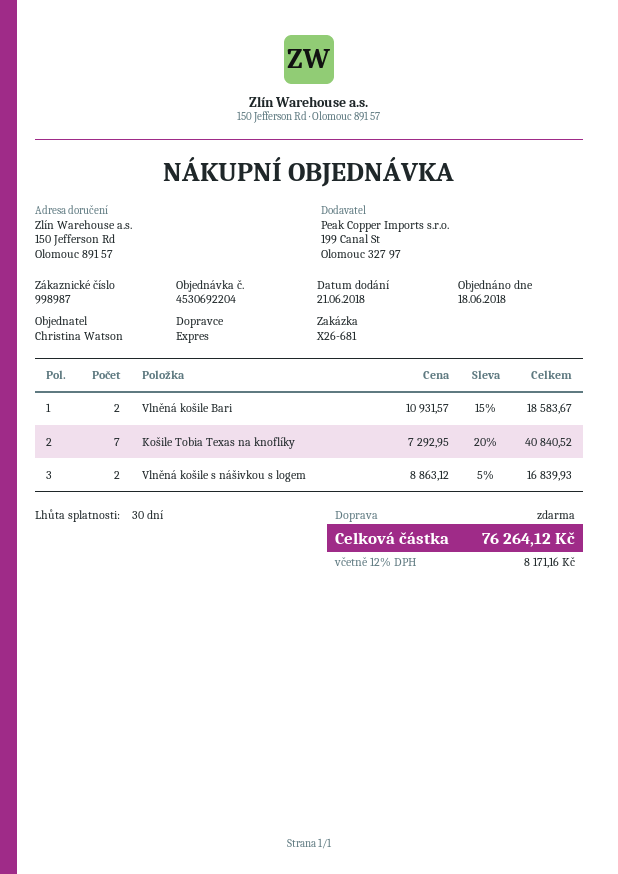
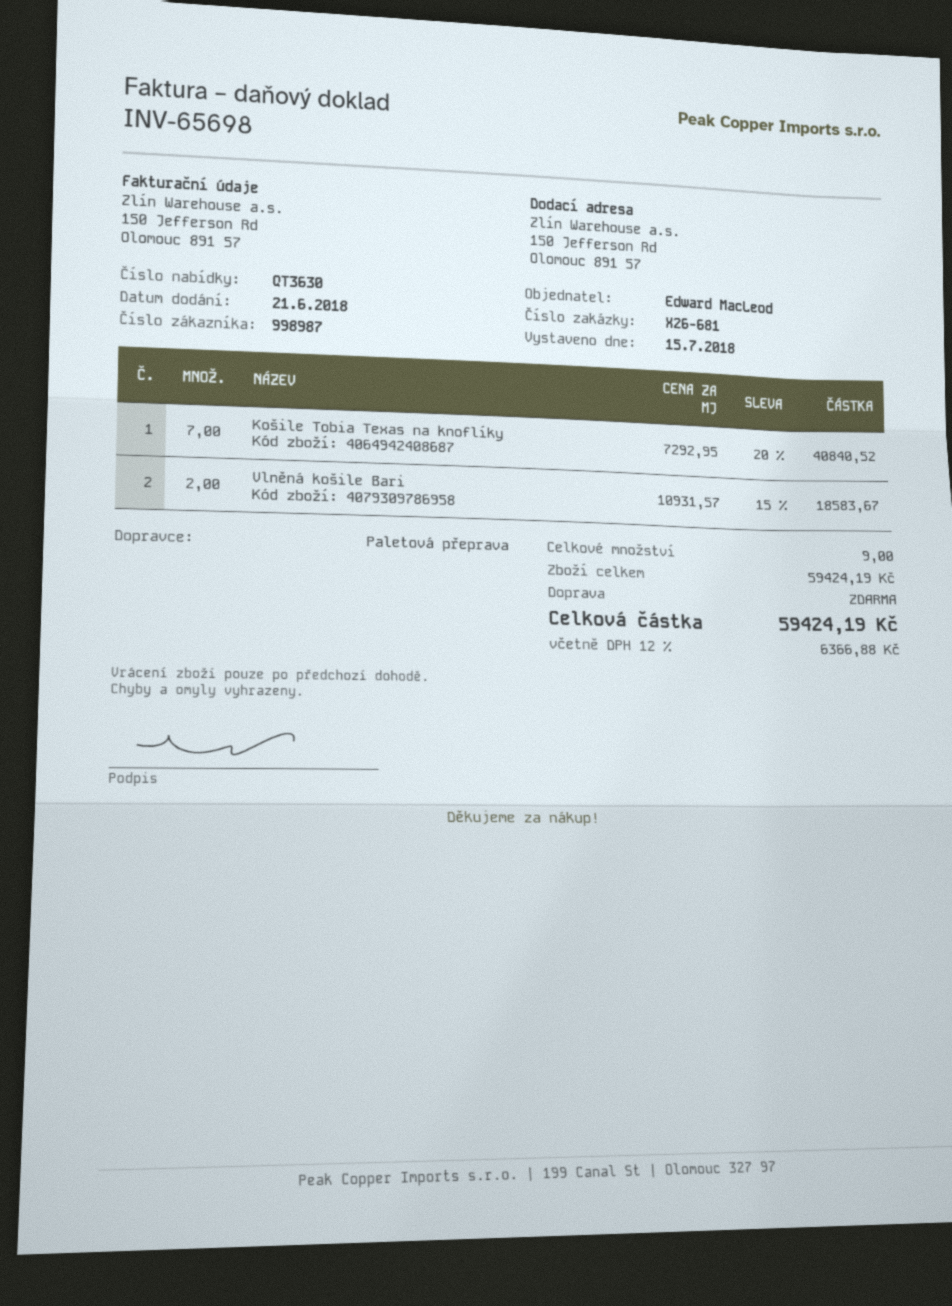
ordered by: Christina Watson -> Edward MacLeod
shipping method: express -> pallet freight
Vlněná košile s nášivkou s logem: 2 x 8863.12 - 5% = 16839.93 -> none
tax: 12% = 8171.16 -> 12% = 6366.88
total: 76264.12 -> 59424.19

